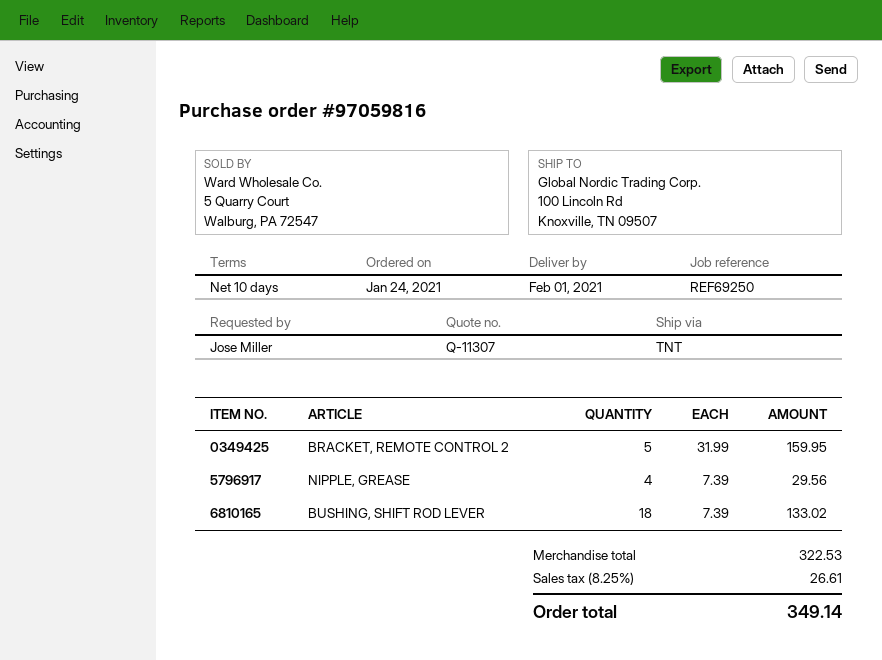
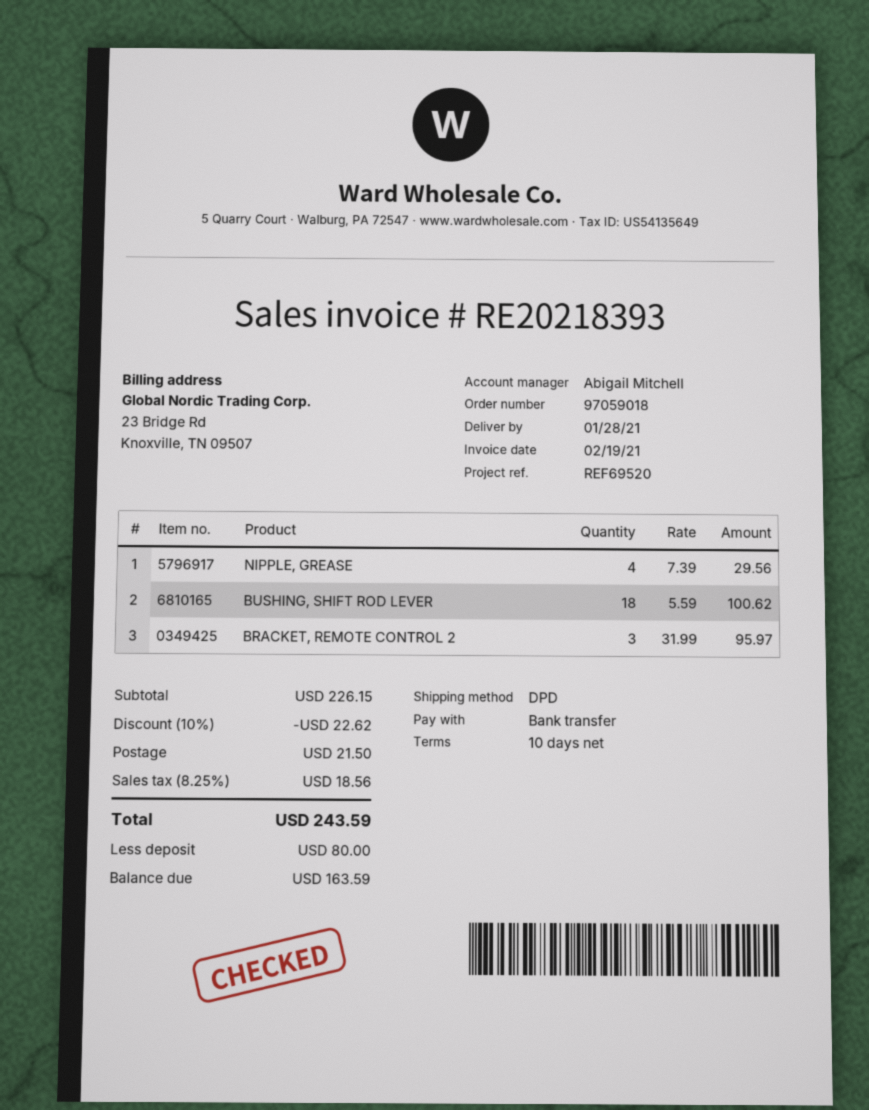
order number: 97059816 -> 97059018
delivery date: 2021-02-01 -> 2021-01-28
reference: REF69250 -> REF69520
shipping method: TNT -> DPD
BRACKET, REMOTE CONTROL 2: 5 x 31.99 = 159.95 -> 3 x 31.99 = 95.97
BUSHING, SHIFT ROD LEVER: 18 x 7.39 = 133.02 -> 18 x 5.59 = 100.62
subtotal: 322.53 -> 226.15
discount: none -> 10% = 22.62
shipping: none -> 21.50
tax: 8.25% = 26.61 -> 8.25% = 18.56
total: 349.14 -> 243.59

